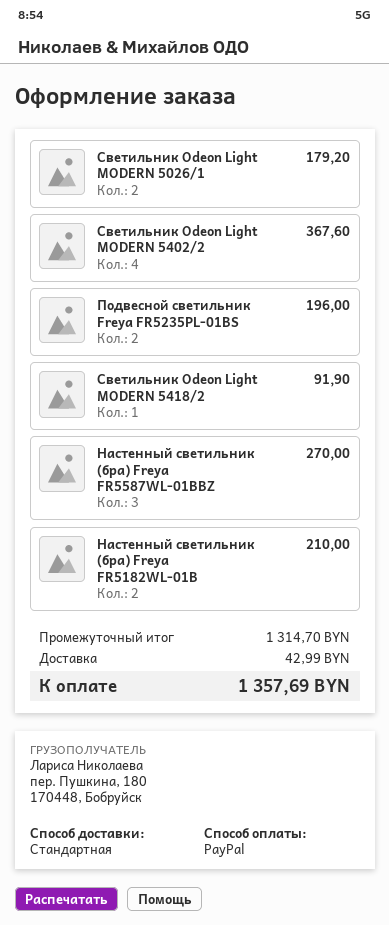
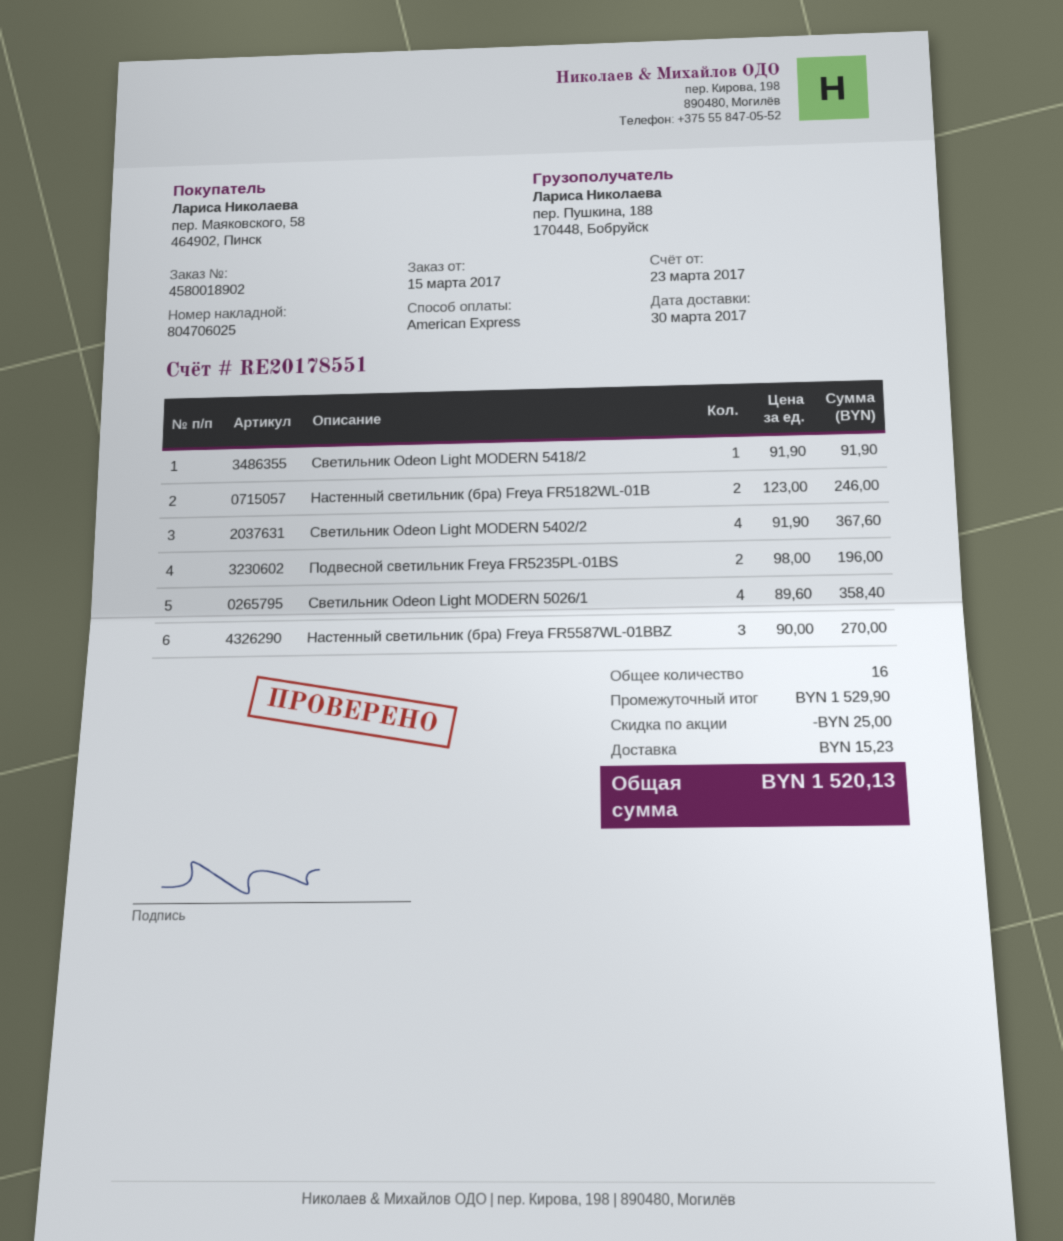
payment method: PayPal -> American Express
ship to: пер. Пушкина, 180, 170448, Бобруйск -> пер. Пушкина, 188, 170448, Бобруйск
Светильник Odeon Light MODERN 5026/1: 2 for 179.20 -> 4 for 358.40
Настенный светильник (бра) Freya FR5182WL-01B: 2 for 210.00 -> 2 for 246.00
subtotal: 1314.70 -> 1529.90
discount: none -> 25.00
shipping: 42.99 -> 15.23
total: 1357.69 -> 1520.13

